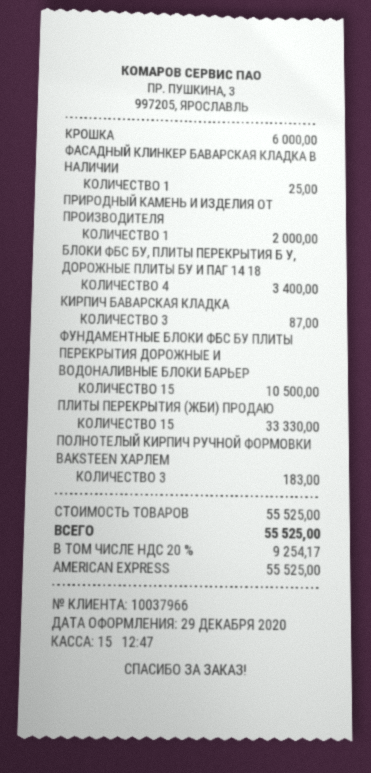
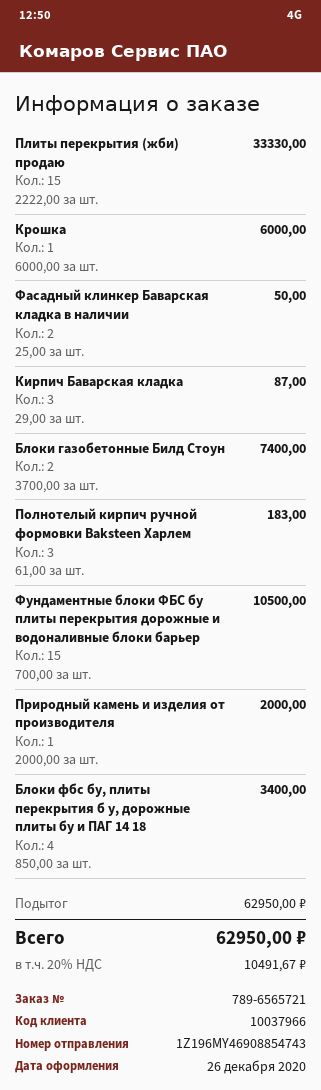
order date: 2020-12-29 -> 2020-12-26
ФАСАДНЫЙ КЛИНКЕР БАВАРСКАЯ КЛАДКА В НАЛИЧИИ: 1 for 25.00 -> 2 for 50.00
Блоки газобетонные Билд Стоун: none -> 2 for 7400.00
subtotal: 55525.00 -> 62950.00
tax: 20% = 9254.17 -> 20% = 10491.67
total: 55525.00 -> 62950.00

